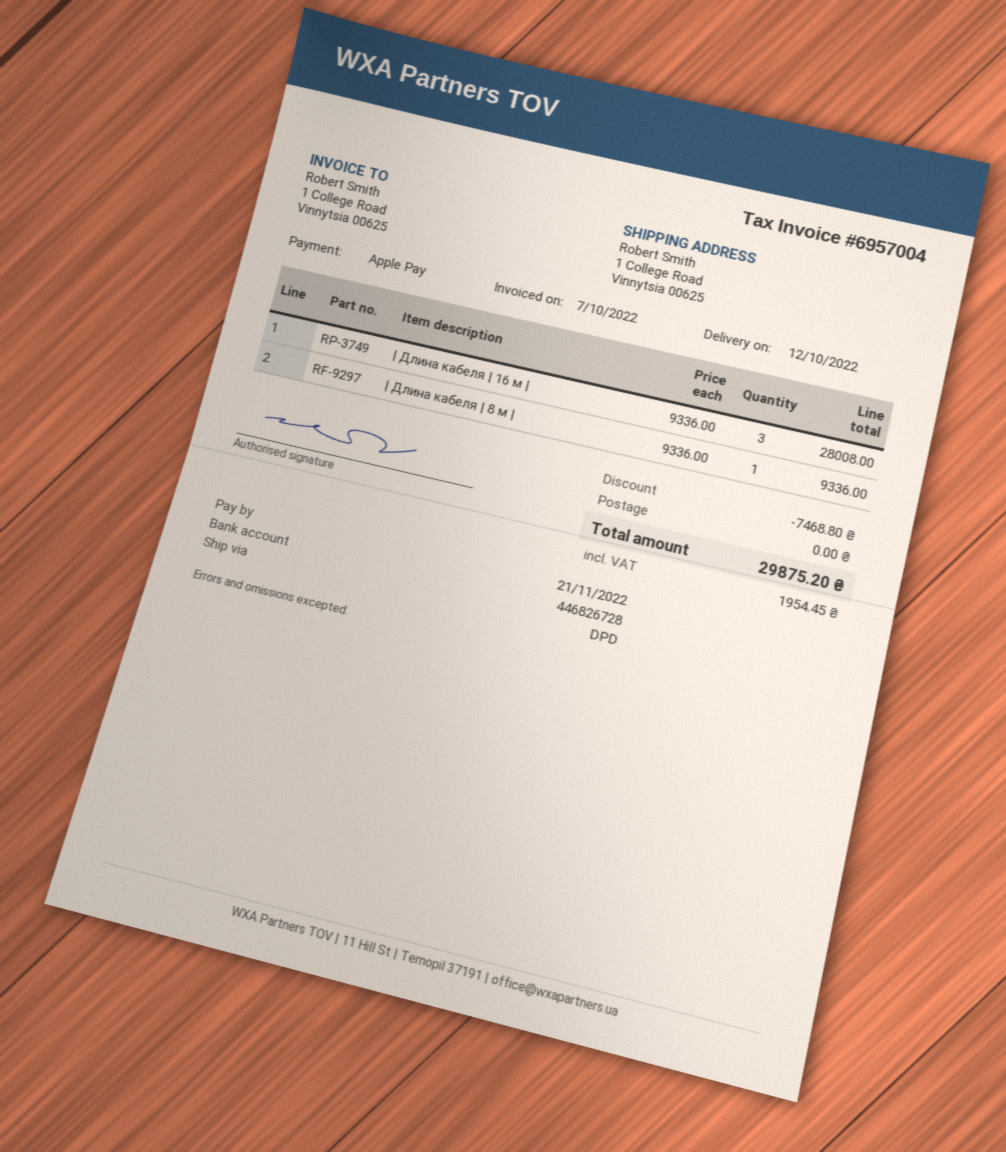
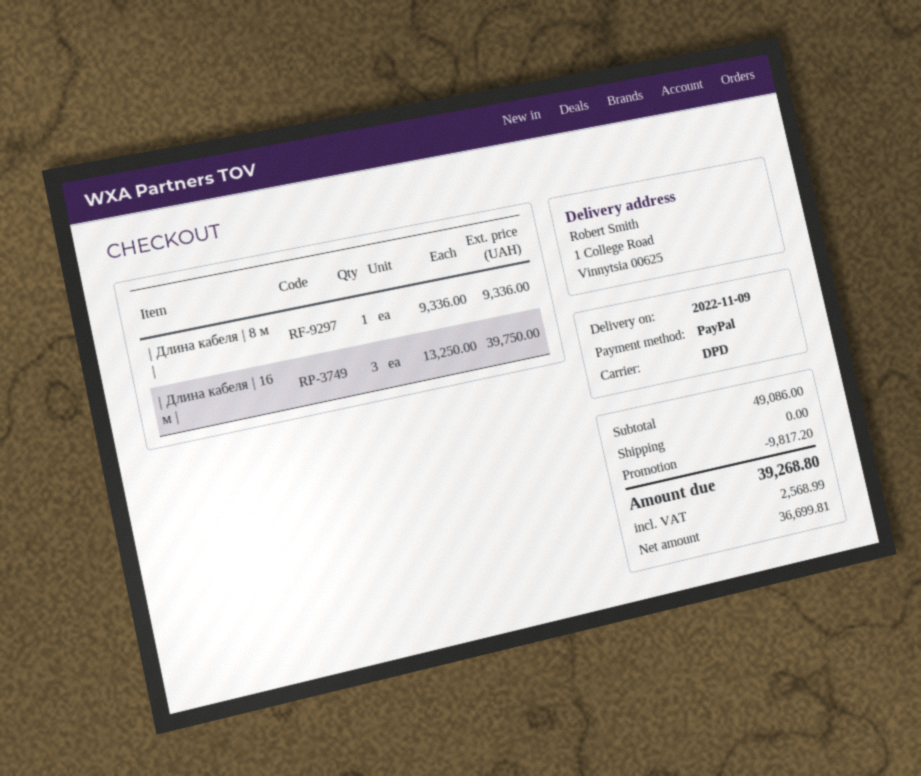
delivery date: 2022-10-12 -> 2022-11-09
payment method: Apple Pay -> PayPal
| Длина кабеля | 16 м |: 3 x 9336.00 = 28008.00 -> 3 x 13250.00 = 39750.00
discount: 7468.80 -> 9817.20
tax: 1954.45 -> 2568.99
total: 29875.20 -> 39268.80

